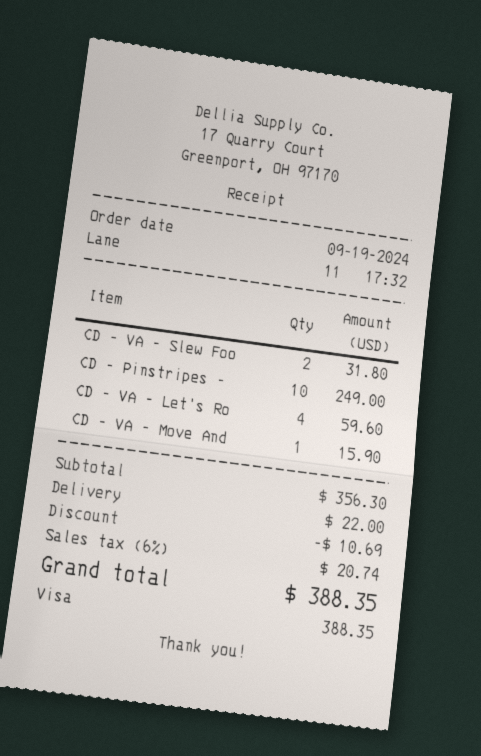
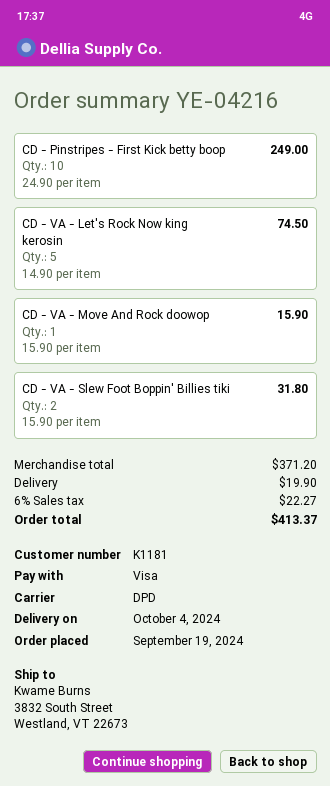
CD - VA - Let's Ro: 4 for 59.60 -> 5 for 74.50
subtotal: 356.30 -> 371.20
discount: 10.69 -> none
shipping: 22.00 -> 19.90
tax: 6% = 20.74 -> 6% = 22.27
total: 388.35 -> 413.37

